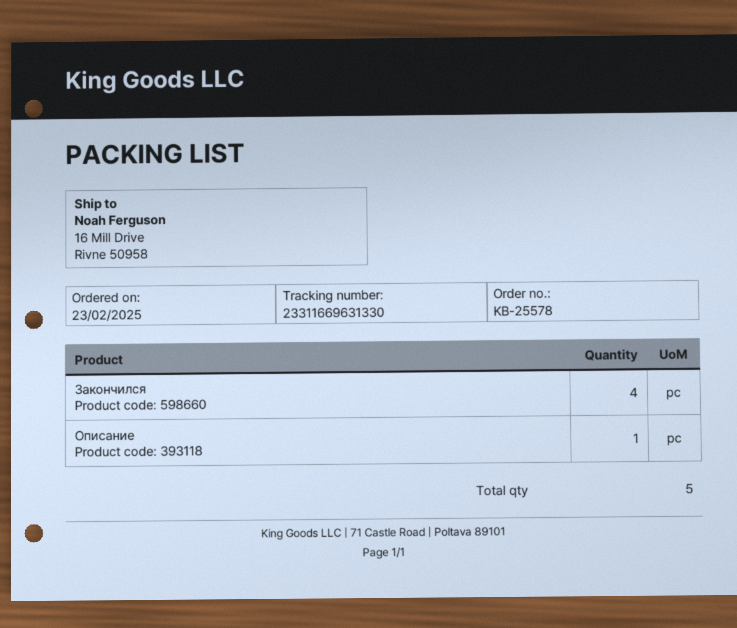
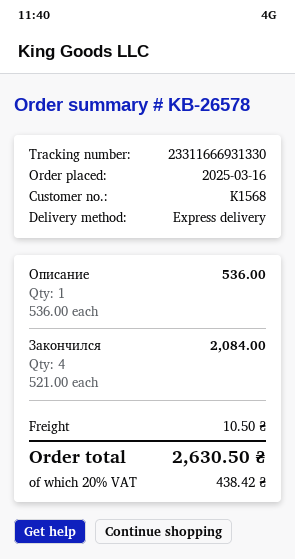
order number: KB-25578 -> KB-26578
order date: 2025-02-23 -> 2025-03-16
tracking number: 23311669631330 -> 23311666931330

